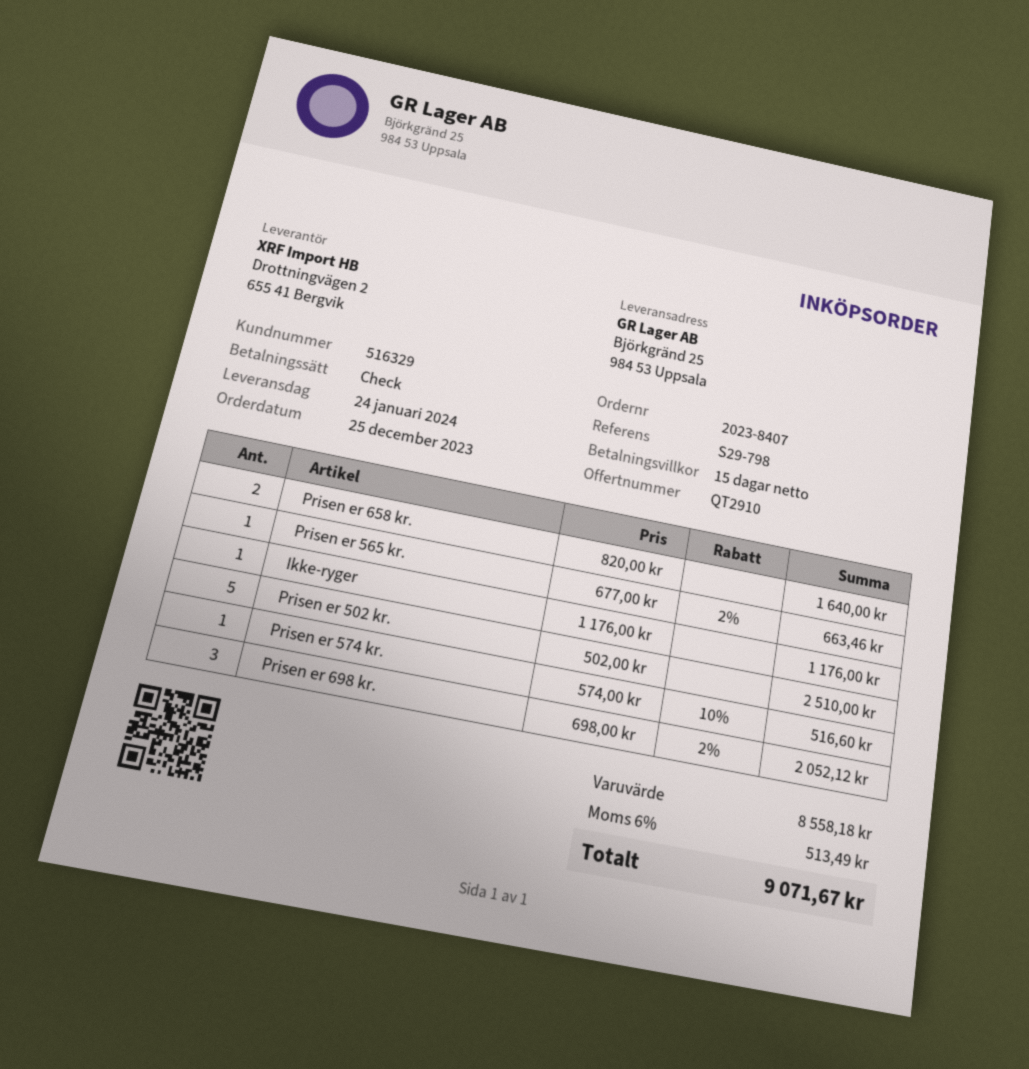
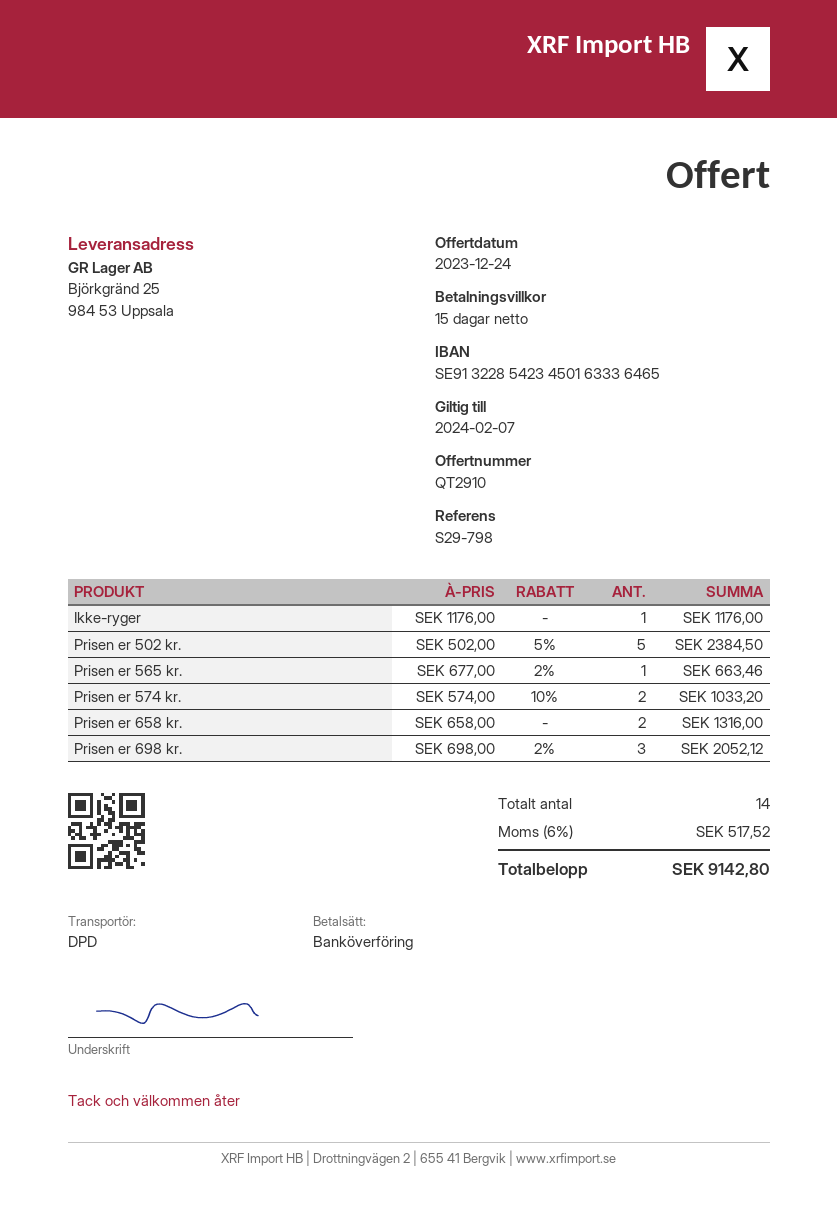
payment method: cheque -> bank transfer
Prisen er 658 kr.: 2 x 820.00 = 1640.00 -> 2 x 658.00 = 1316.00
Prisen er 502 kr.: 5 x 502.00 = 2510.00 -> 5 x 502.00 - 5% = 2384.50
Prisen er 574 kr.: 1 x 574.00 - 10% = 516.60 -> 2 x 574.00 - 10% = 1033.20
tax: 6% = 513.49 -> 6% = 517.52
total: 9071.67 -> 9142.80

